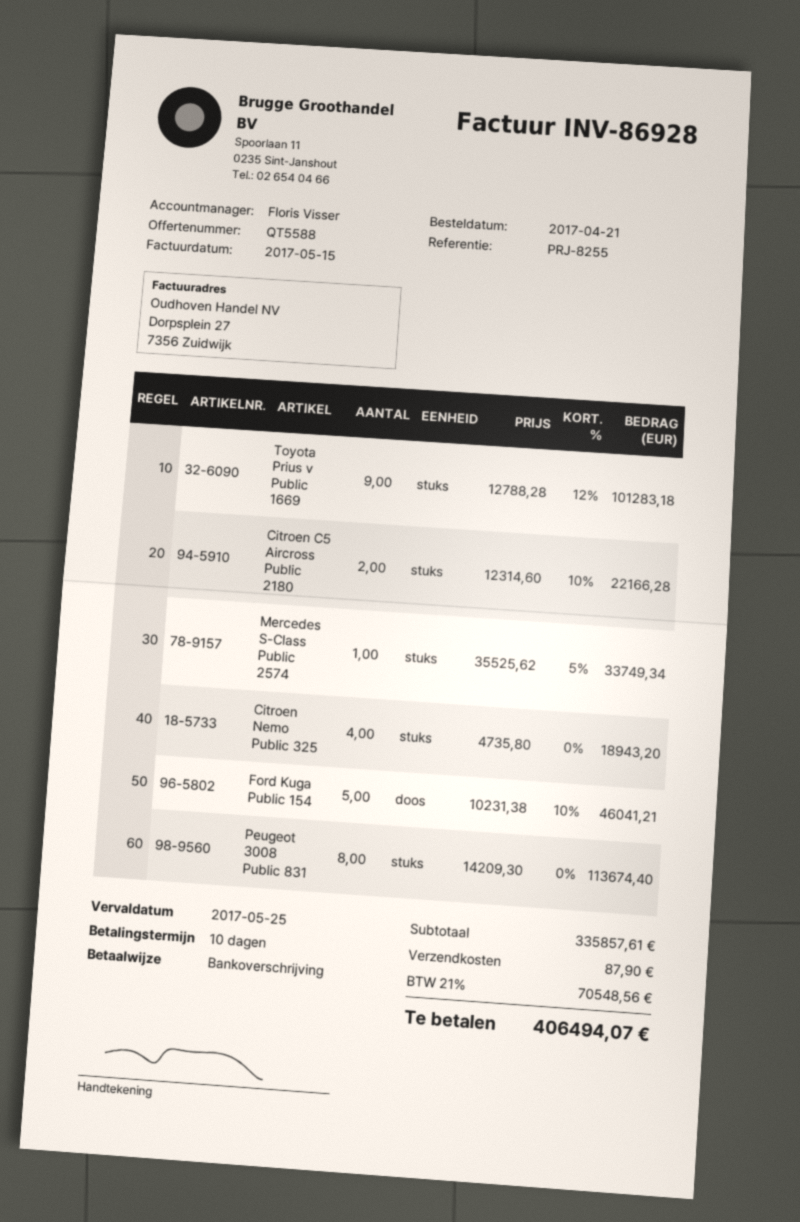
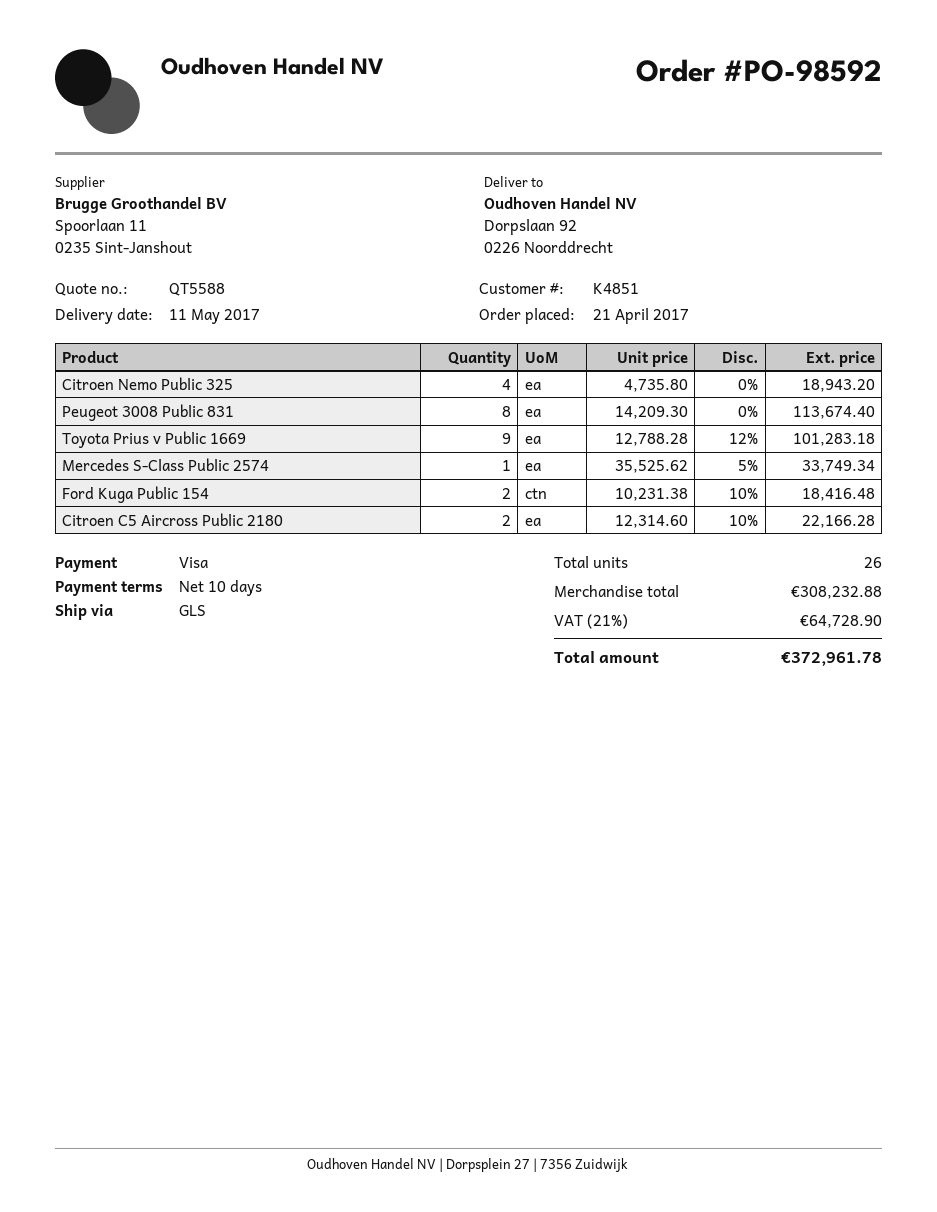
payment method: bank transfer -> Visa
Ford Kuga Public 154: 5 x 10231.38 - 10% = 46041.21 -> 2 x 10231.38 - 10% = 18416.48
subtotal: 335857.61 -> 308232.88
shipping: 87.90 -> none
tax: 21% = 70548.56 -> 21% = 64728.90
total: 406494.07 -> 372961.78

